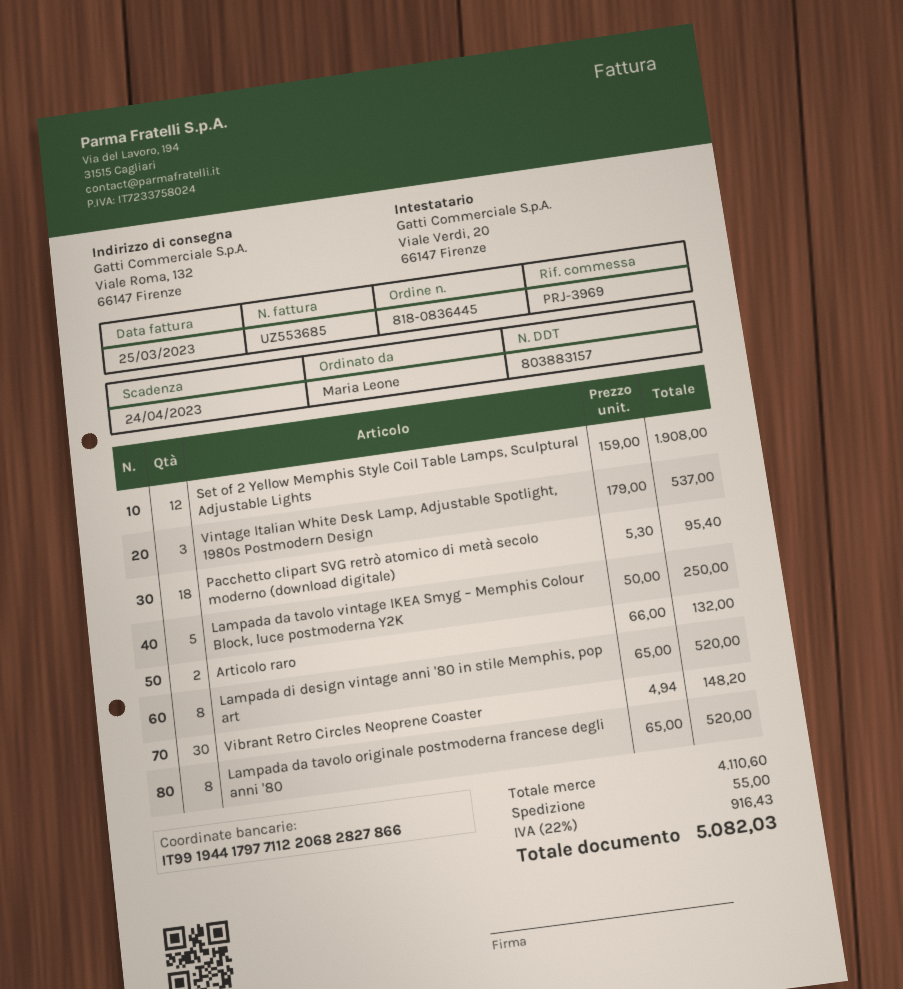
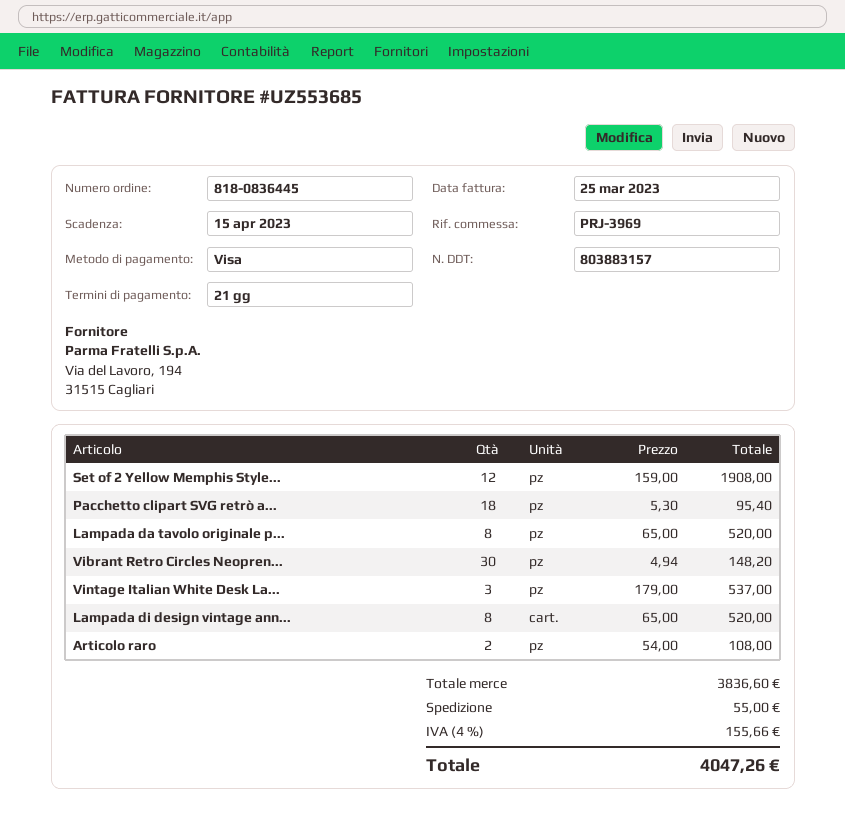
due date: 2023-04-24 -> 2023-04-15
Lampada da tavolo vintage IKEA Smyg – Memphis Colour Block, luce postmoderna Y2K: 5 x 50.00 = 250.00 -> none
Articolo raro: 2 x 66.00 = 132.00 -> 2 x 54.00 = 108.00
subtotal: 4110.60 -> 3836.60
tax: 22% = 916.43 -> 4% = 155.66
total: 5082.03 -> 4047.26

